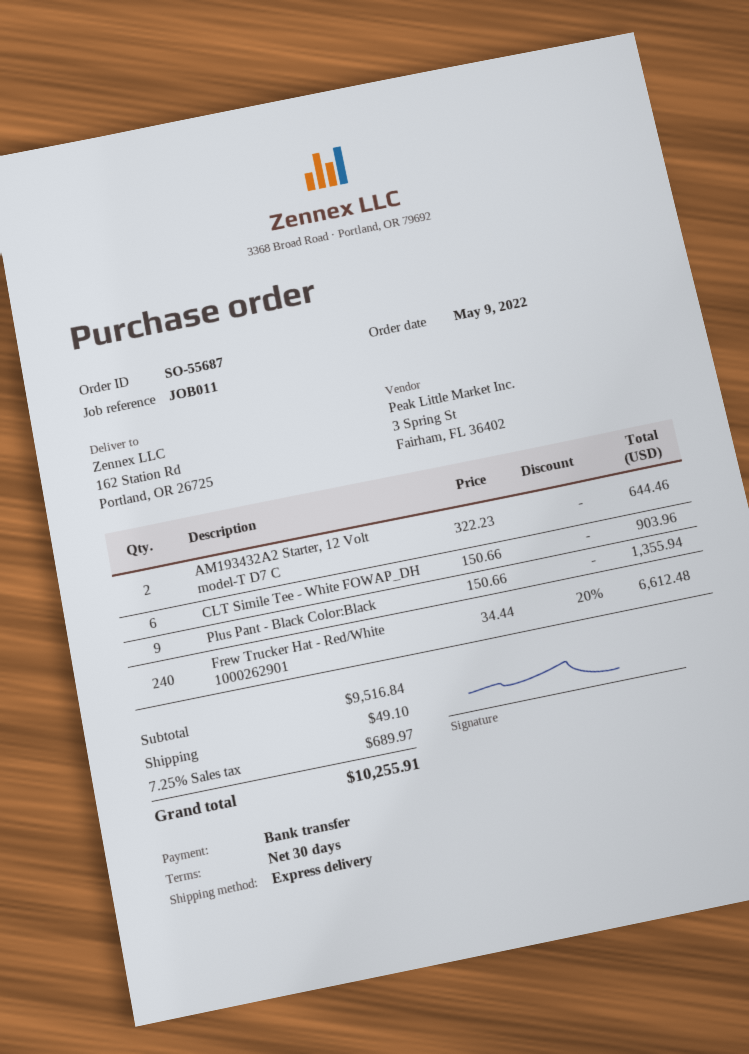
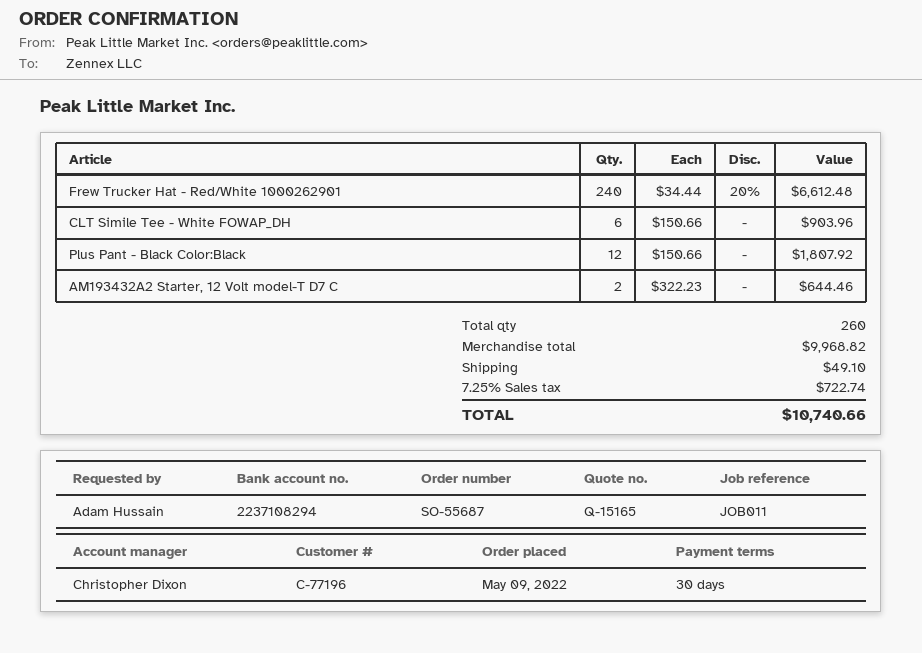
Plus Pant - Black Color:Black: 9 x 150.66 = 1355.94 -> 12 x 150.66 = 1807.92
subtotal: 9516.84 -> 9968.82
tax: 7.25% = 689.97 -> 7.25% = 722.74
total: 10255.91 -> 10740.66

